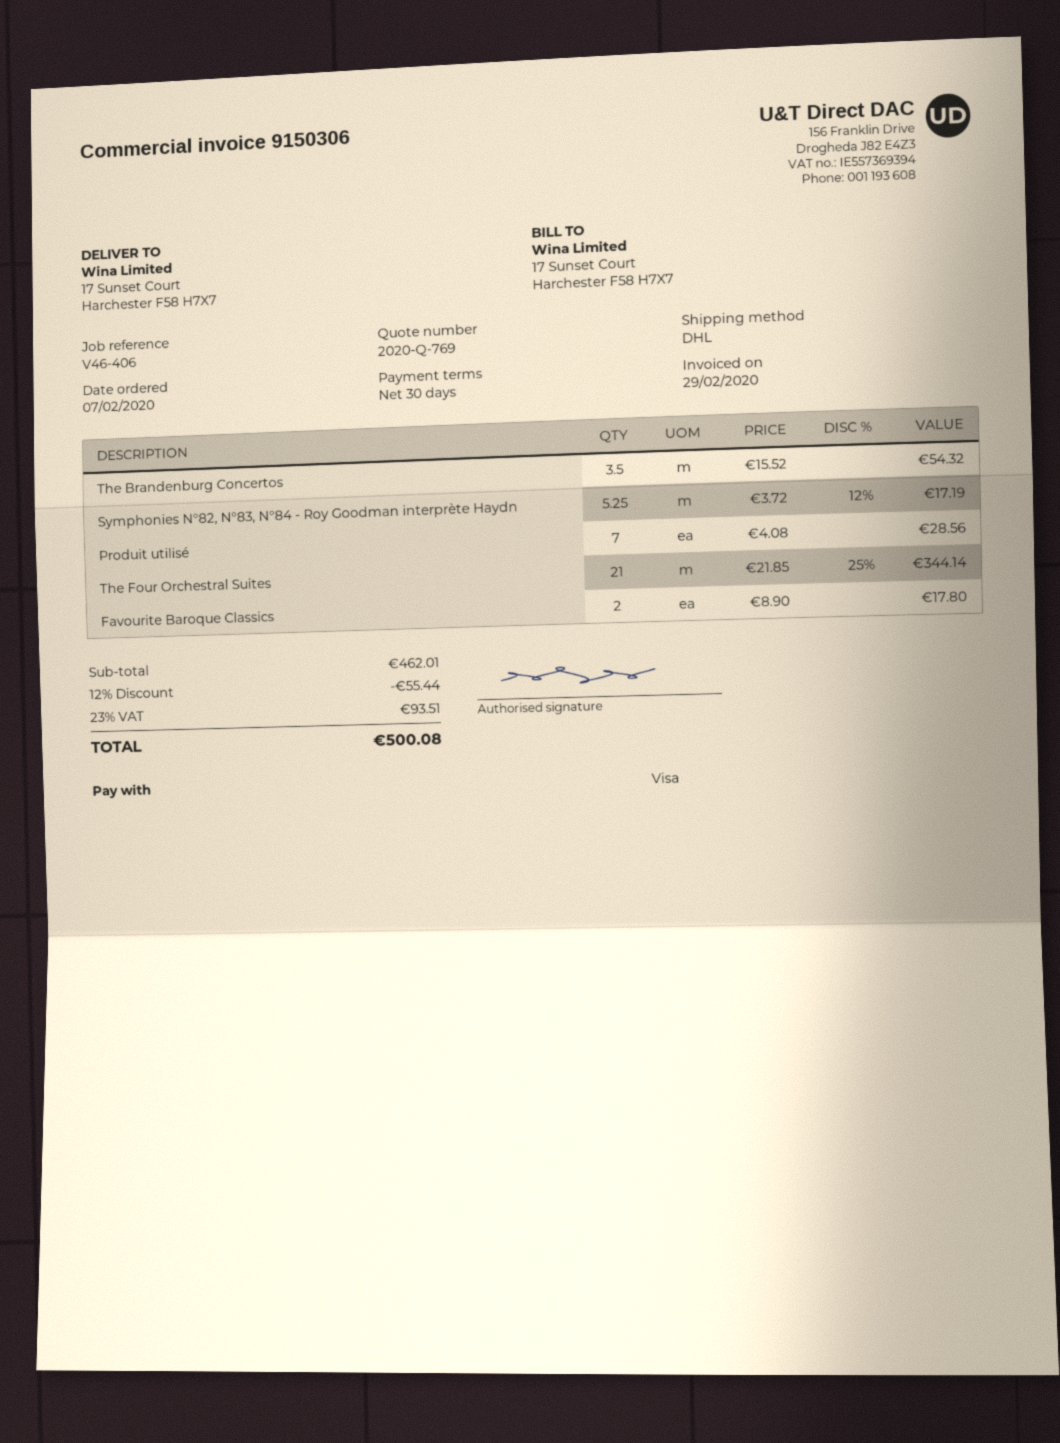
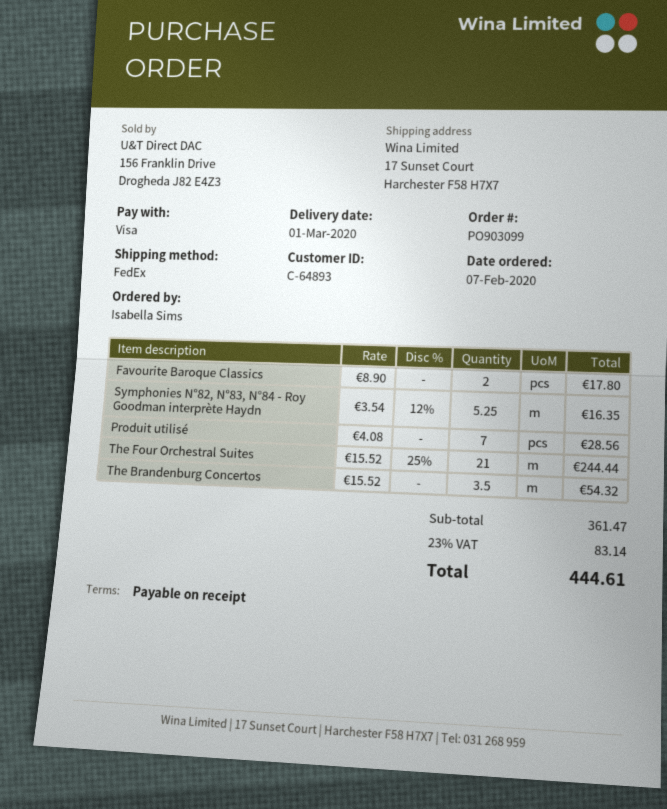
payment terms: 30 days -> on receipt
shipping method: DHL -> FedEx
Symphonies N°82, N°83, N°84 - Roy Goodman interprète Haydn: 5.25 x 3.72 - 12% = 17.19 -> 5.25 x 3.54 - 12% = 16.35
The Four Orchestral Suites: 21 x 21.85 - 25% = 344.14 -> 21 x 15.52 - 25% = 244.44
subtotal: 462.01 -> 361.47
discount: 12% = 55.44 -> none
tax: 23% = 93.51 -> 23% = 83.14
total: 500.08 -> 444.61

